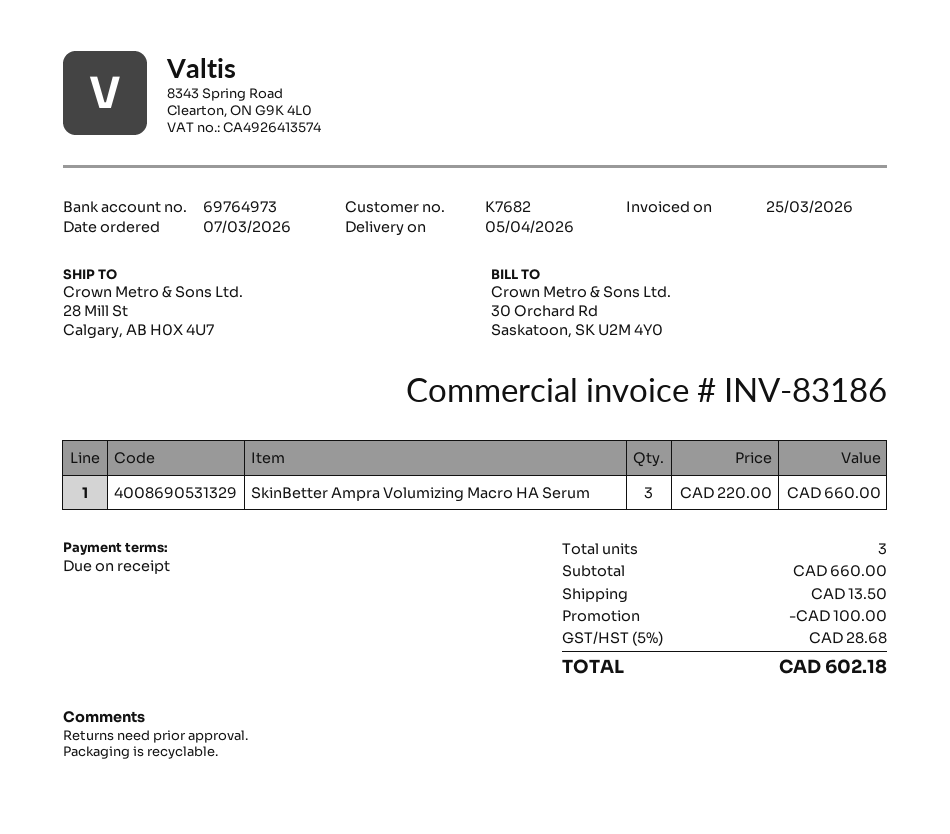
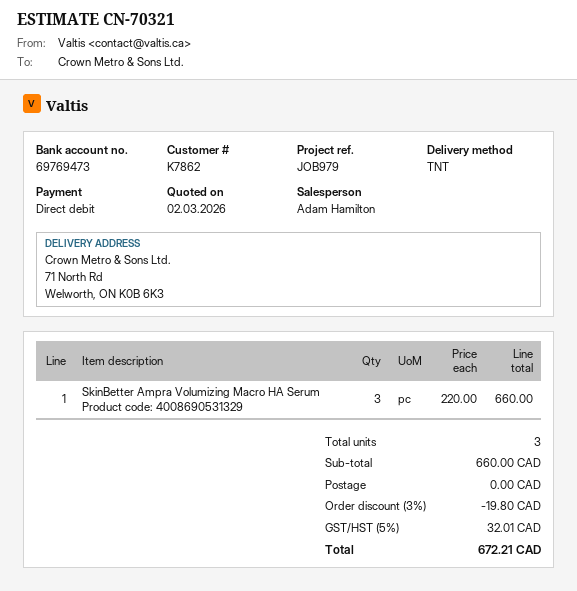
customer number: K7682 -> K7862
bank account: 69764973 -> 69769473
ship to: 28 Mill St, Calgary, AB H0X 4U7 -> 71 North Rd, Welworth, ON K0B 6K3
discount: 100.00 -> 19.80
shipping: 13.50 -> 0.00
tax: 5% = 28.68 -> 5% = 32.01
total: 602.18 -> 672.21

